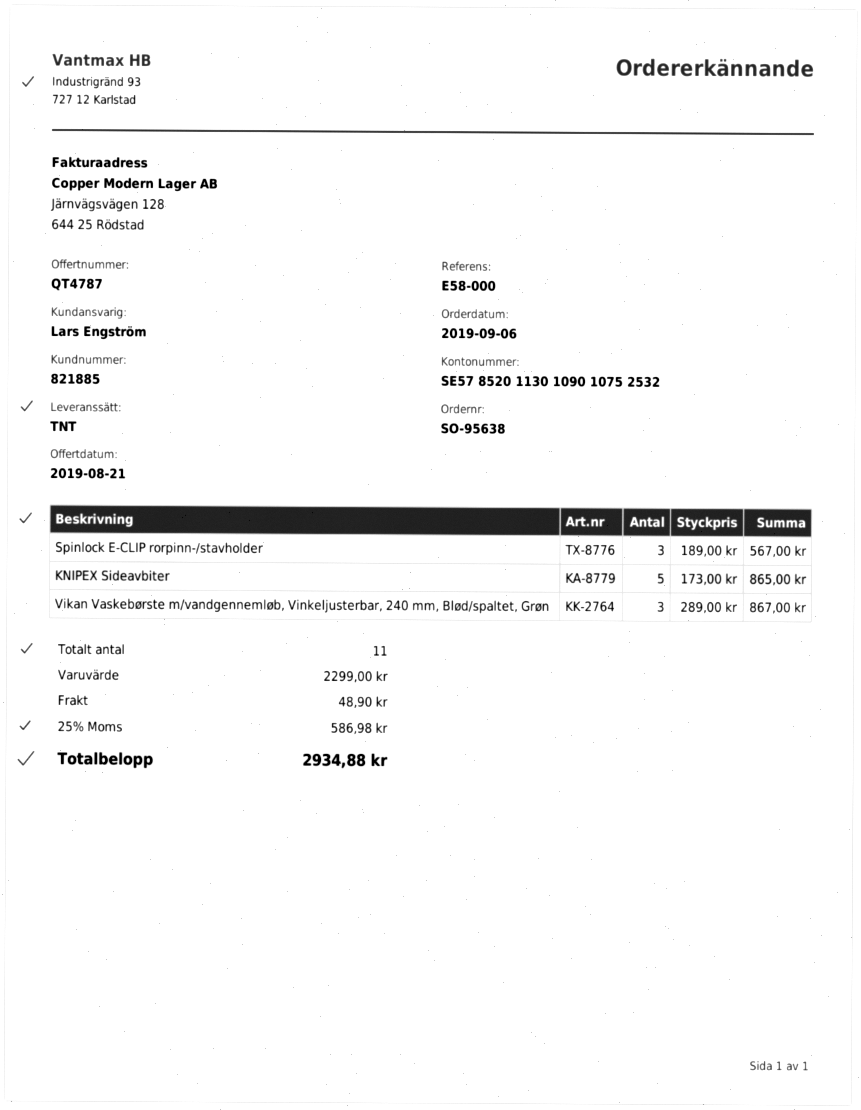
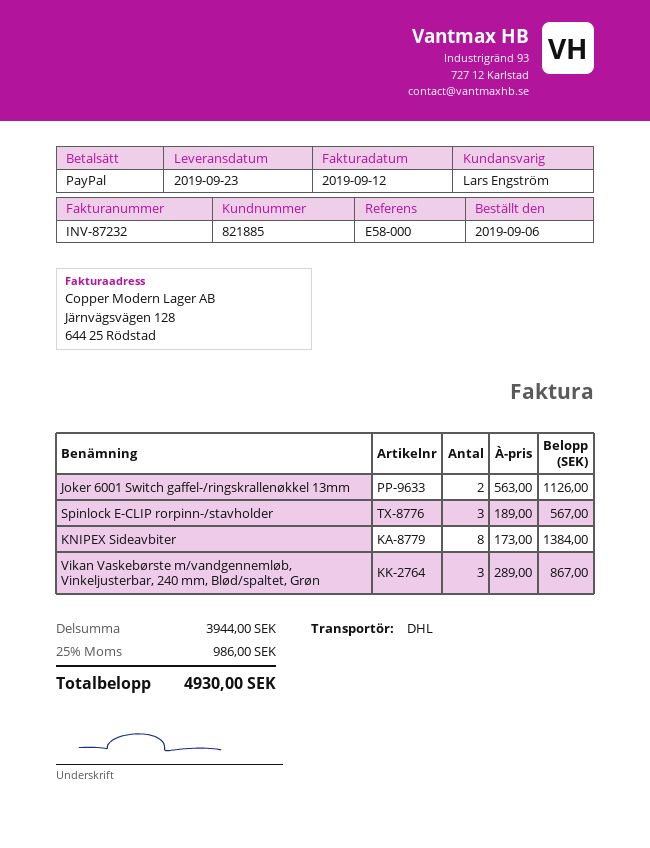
shipping method: TNT -> DHL
KNIPEX Sideavbiter: 5 x 173.00 = 865.00 -> 8 x 173.00 = 1384.00
Joker 6001 Switch gaffel-/ringskrallenøkkel 13mm: none -> 2 x 563.00 = 1126.00
subtotal: 2299.00 -> 3944.00
shipping: 48.90 -> none
tax: 25% = 586.98 -> 25% = 986.00
total: 2934.88 -> 4930.00

